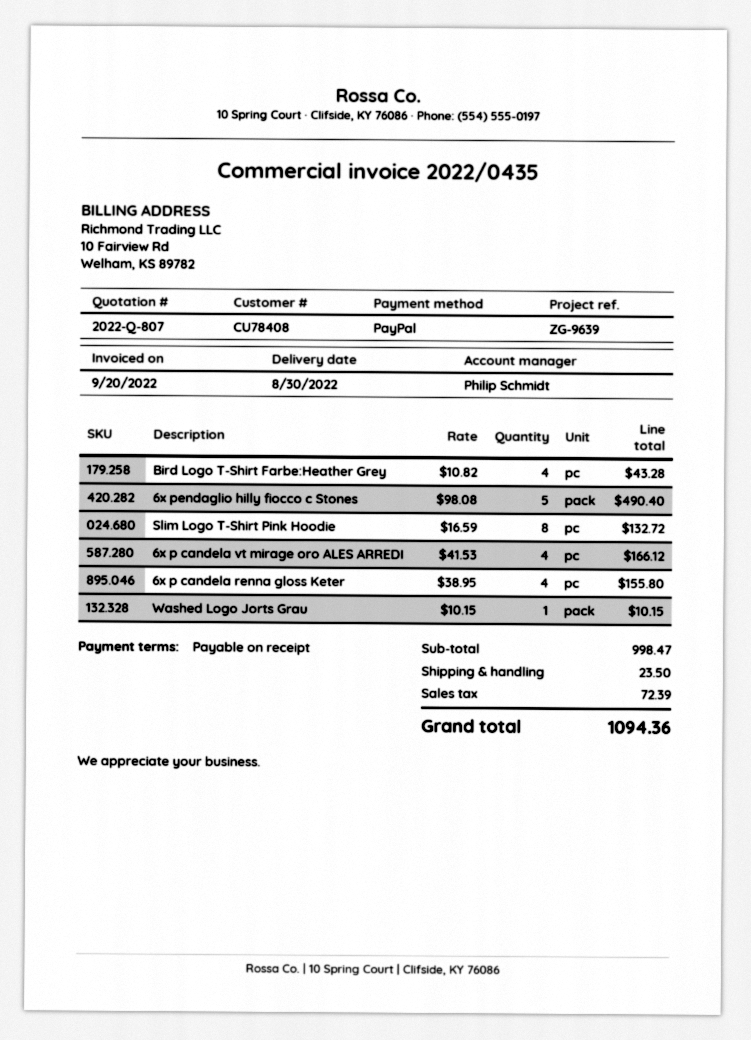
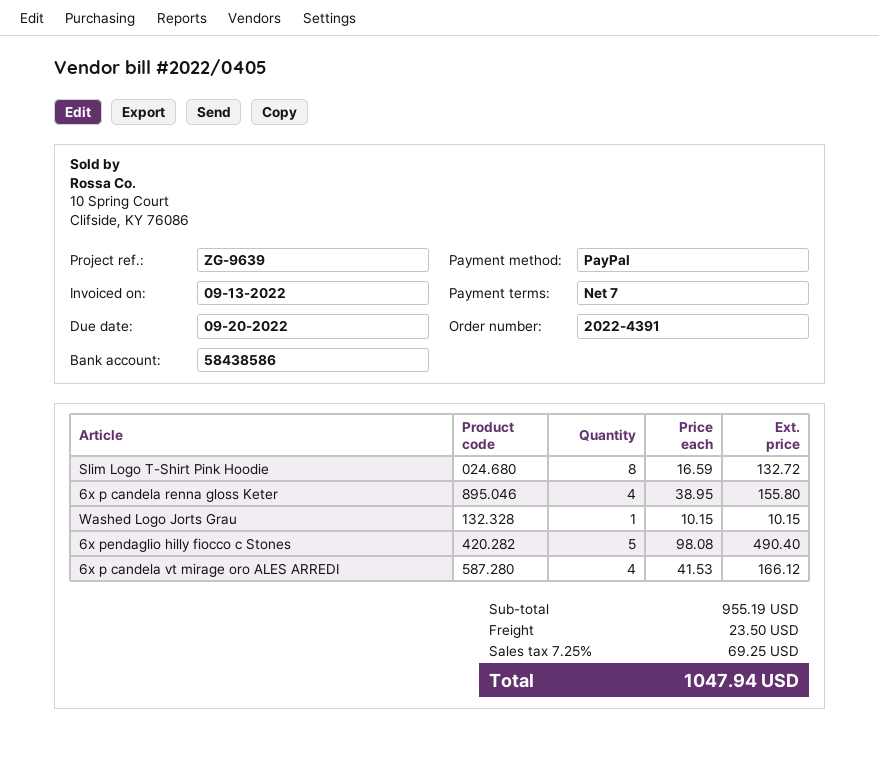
invoice number: 2022/0435 -> 2022/0405
invoice date: 2022-09-20 -> 2022-09-13
payment terms: on receipt -> 7 days
Bird Logo T-Shirt Farbe:Heather Grey: 4 x 10.82 = 43.28 -> none
subtotal: 998.47 -> 955.19
tax: 72.39 -> 69.25
total: 1094.36 -> 1047.94

